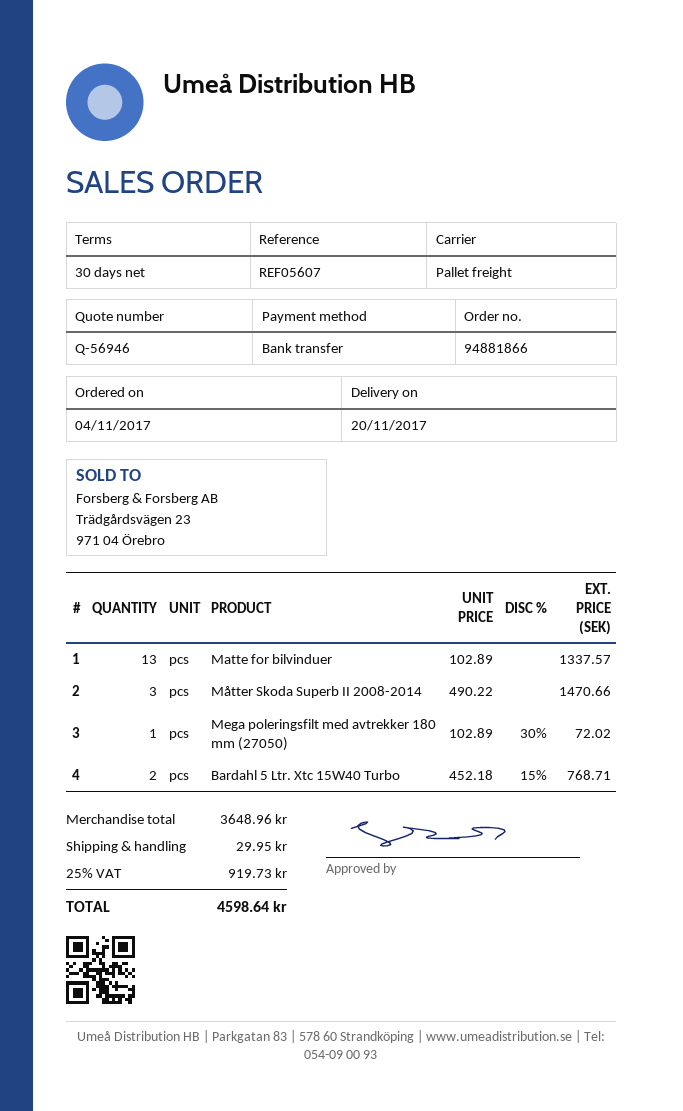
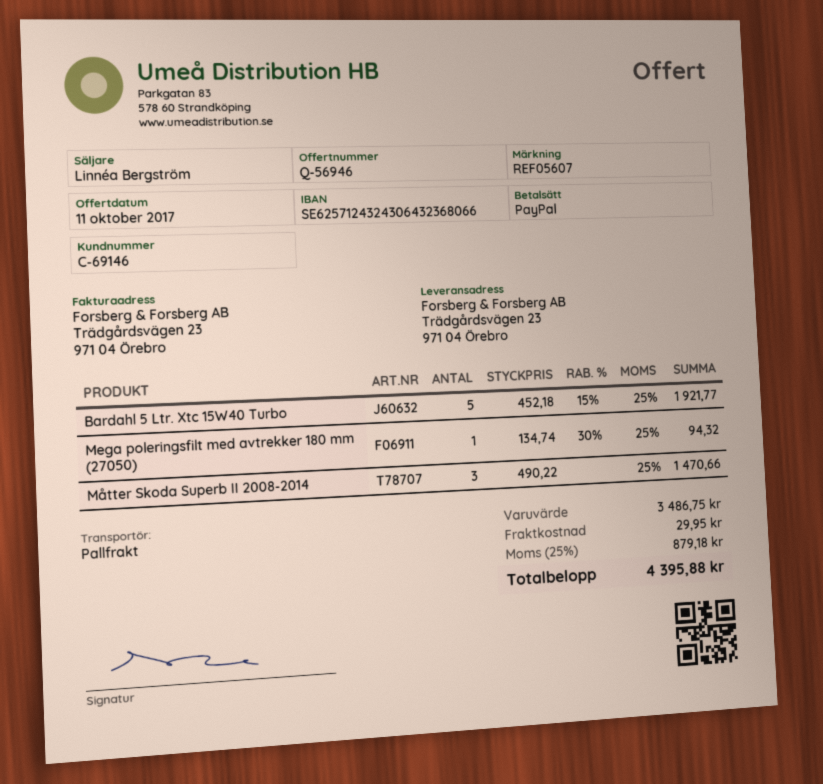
payment method: bank transfer -> PayPal
Matte for bilvinduer: 13 x 102.89 = 1337.57 -> none
Mega poleringsfilt med avtrekker 180 mm (27050): 1 x 102.89 - 30% = 72.02 -> 1 x 134.74 - 30% = 94.32
Bardahl 5 Ltr. Xtc 15W40 Turbo: 2 x 452.18 - 15% = 768.71 -> 5 x 452.18 - 15% = 1921.77
subtotal: 3648.96 -> 3486.75
tax: 25% = 919.73 -> 25% = 879.18
total: 4598.64 -> 4395.88

